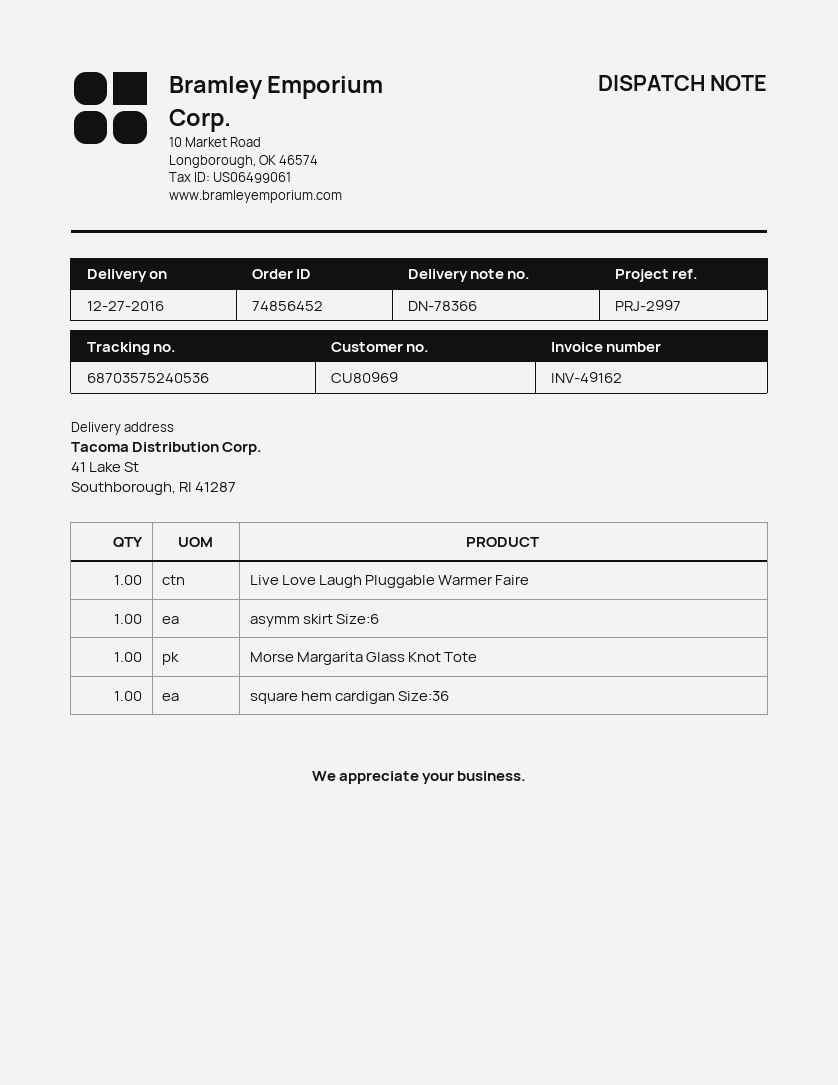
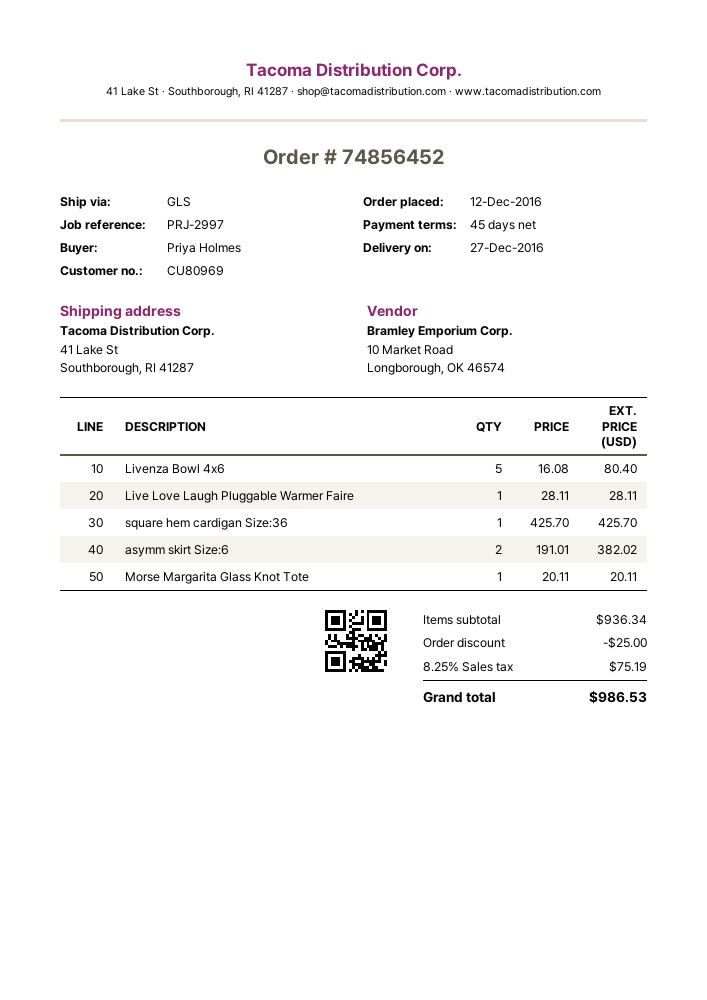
asymm skirt Size:6: 1 -> 2
Livenza Bowl 4x6: none -> 5

